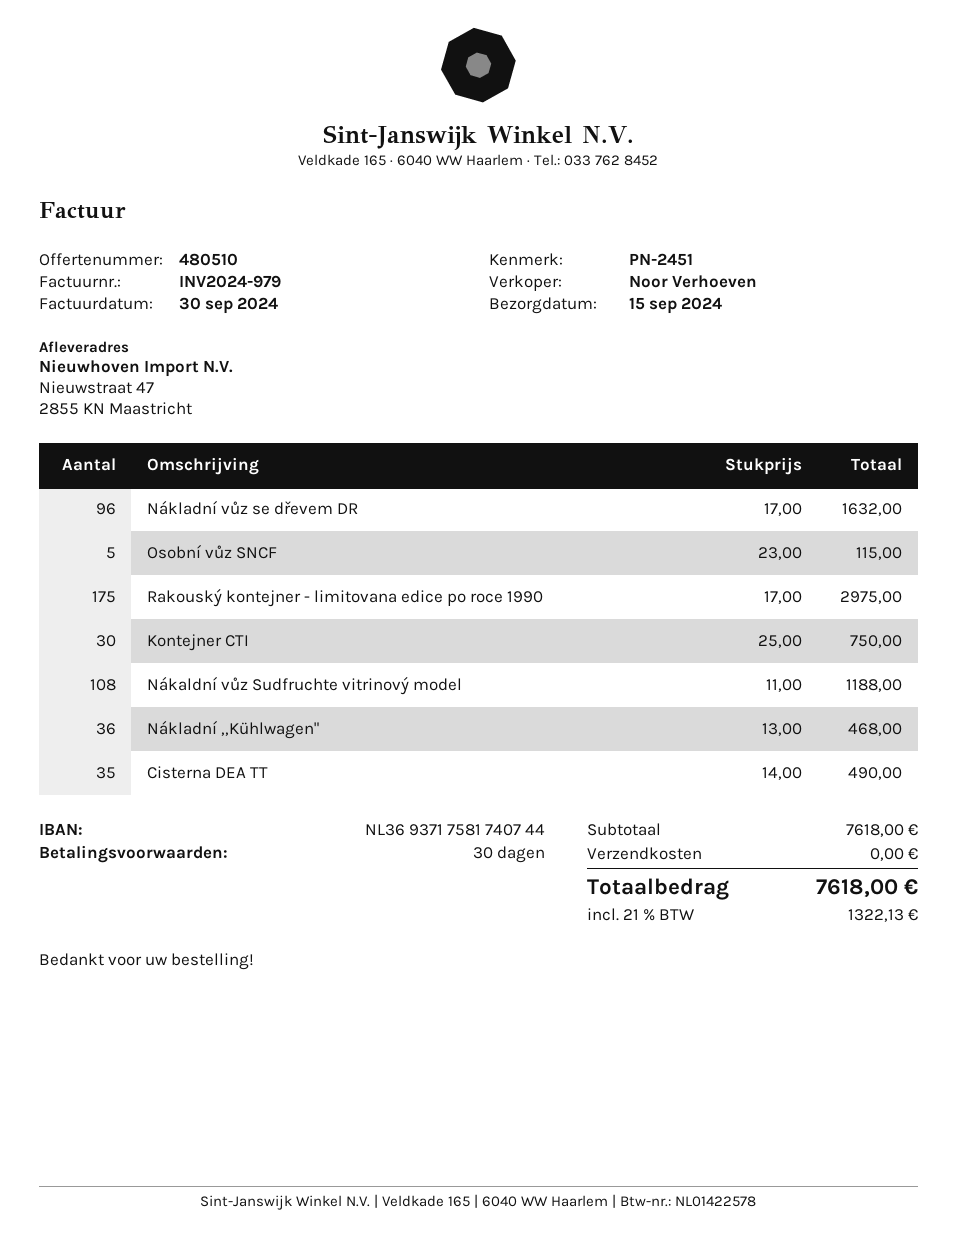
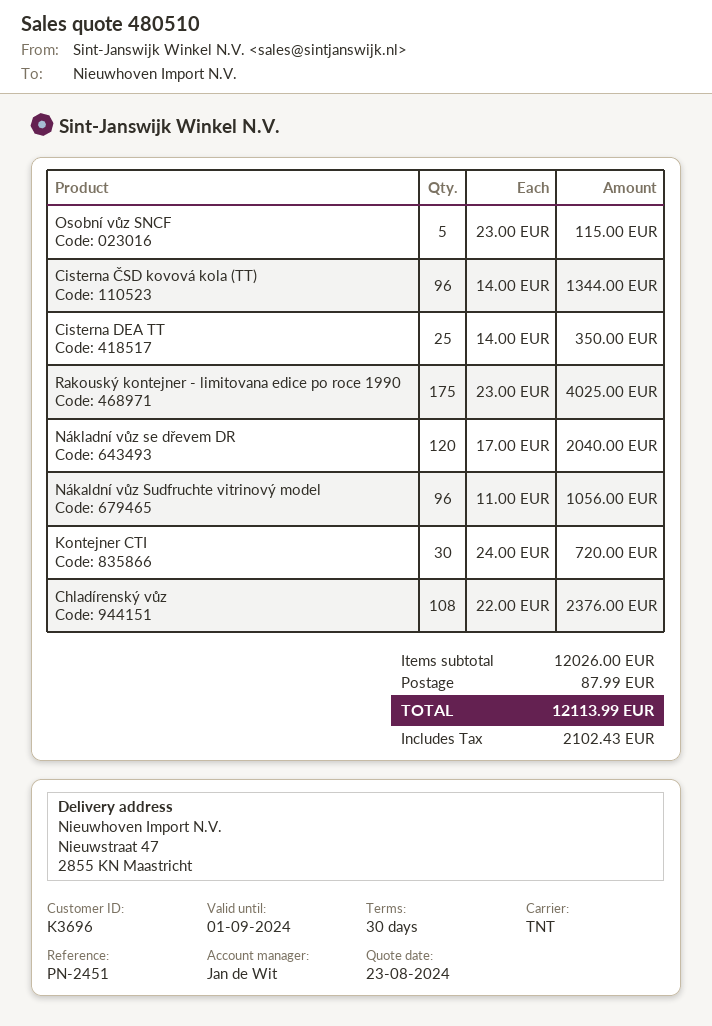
sales rep: Noor Verhoeven -> Jan de Wit
Nákladní vůz se dřevem DR: 96 x 17.00 = 1632.00 -> 120 x 17.00 = 2040.00
Rakouský kontejner - limitovana edice po roce 1990: 175 x 17.00 = 2975.00 -> 175 x 23.00 = 4025.00
Kontejner CTI: 30 x 25.00 = 750.00 -> 30 x 24.00 = 720.00
Nákaldní vůz Sudfruchte vitrinový model: 108 x 11.00 = 1188.00 -> 96 x 11.00 = 1056.00
Nákladní ,,Kühlwagen": 36 x 13.00 = 468.00 -> none
Cisterna DEA TT: 35 x 14.00 = 490.00 -> 25 x 14.00 = 350.00
Cisterna ČSD kovová kola (TT): none -> 96 x 14.00 = 1344.00
Chladírenský vůz: none -> 108 x 22.00 = 2376.00
subtotal: 7618.00 -> 12026.00
shipping: 0.00 -> 87.99
tax: 1322.13 -> 2102.43
total: 7618.00 -> 12113.99

